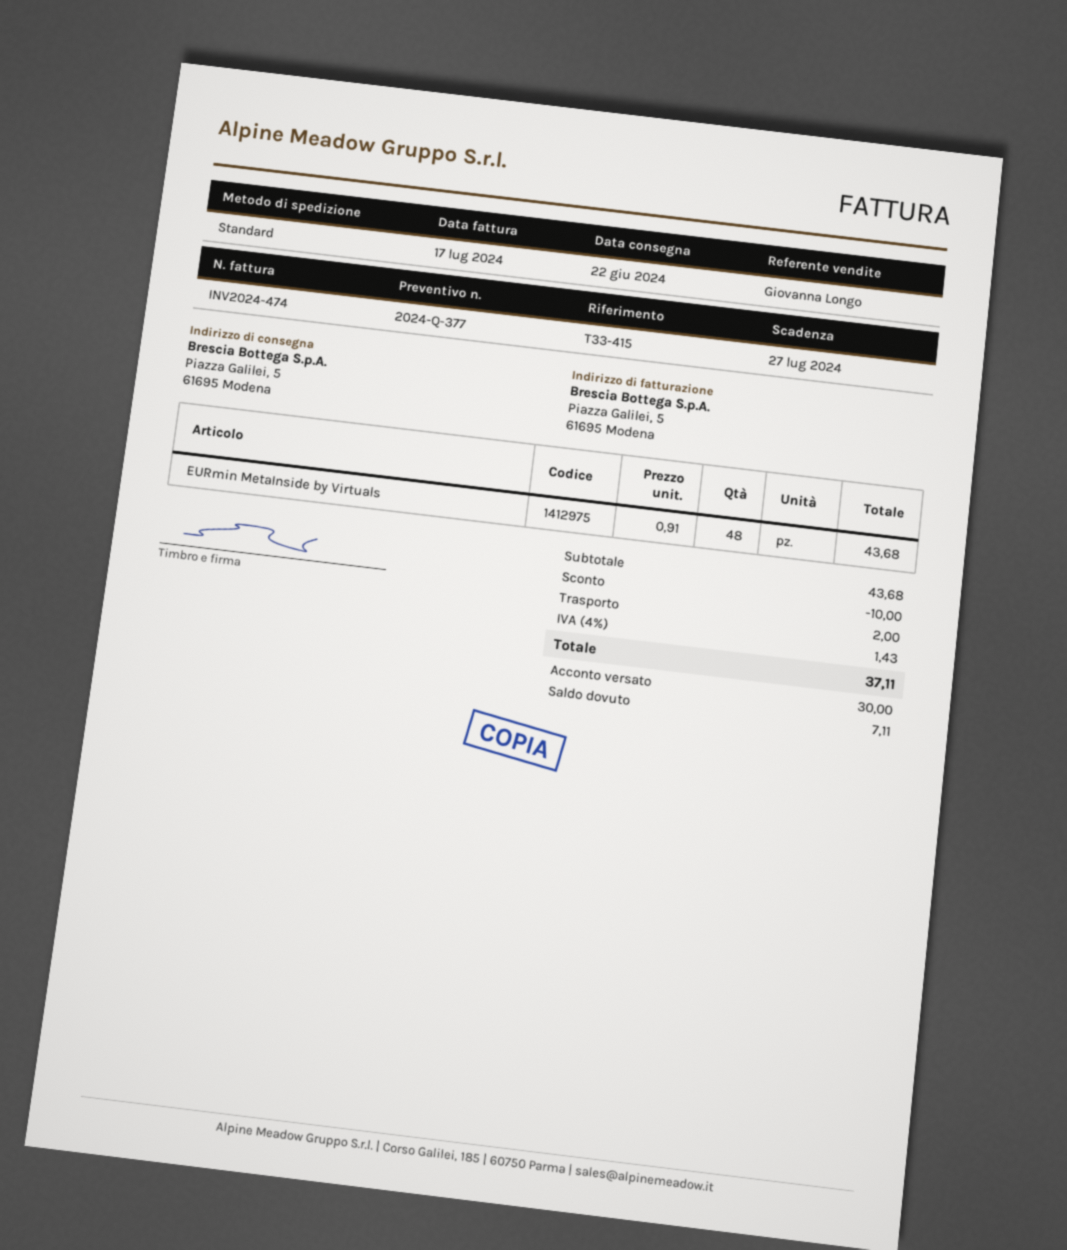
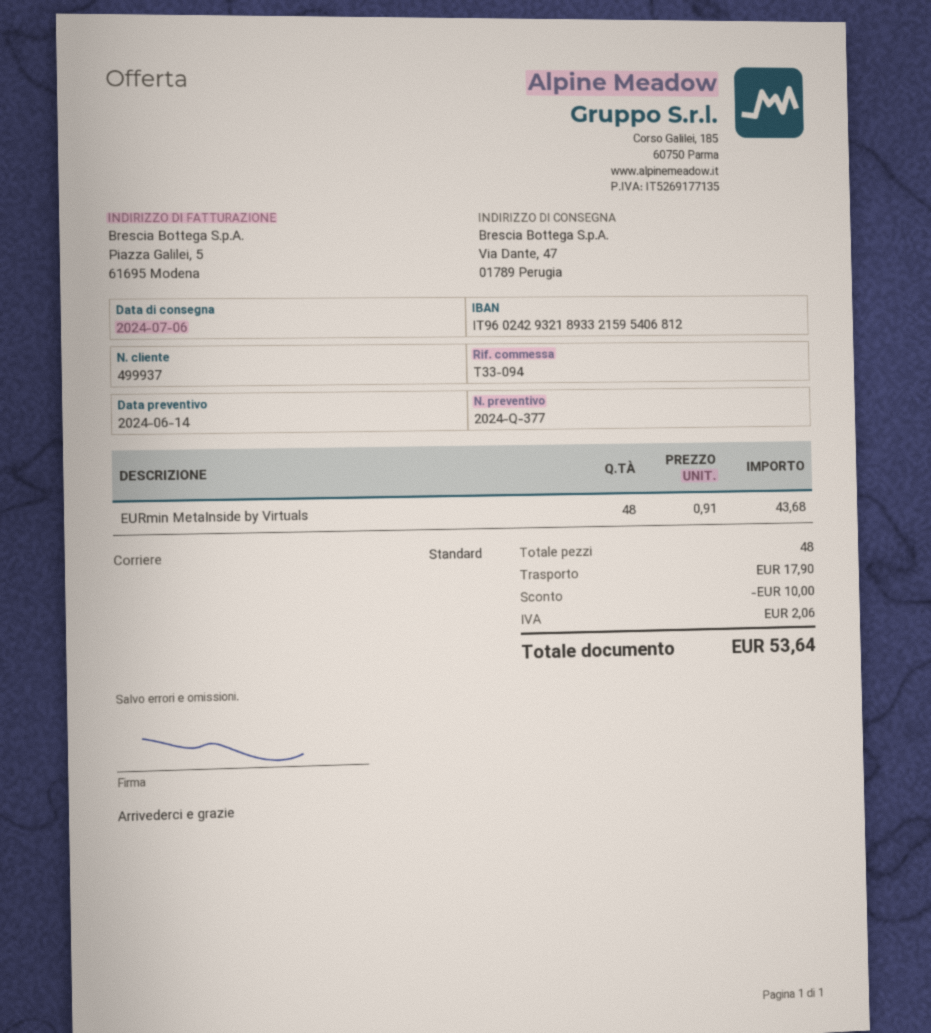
delivery date: 2024-06-22 -> 2024-07-06
reference: T33-415 -> T33-094
ship to: Piazza Galilei, 5, 61695 Modena -> Via Dante, 47, 01789 Perugia
shipping: 2.00 -> 17.90
tax: 1.43 -> 2.06
total: 37.11 -> 53.64

